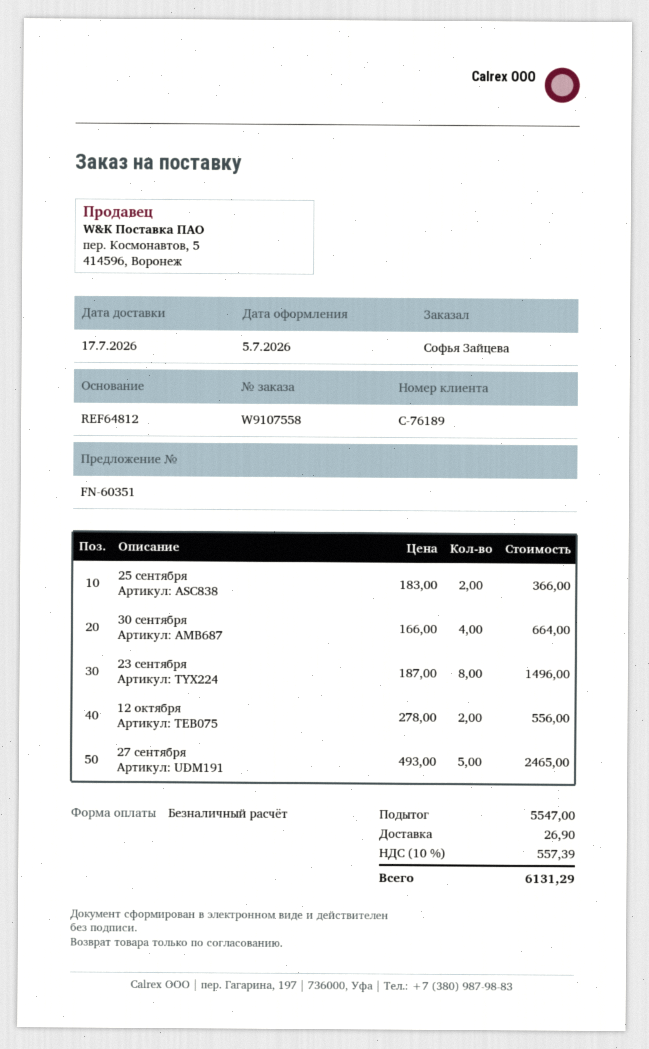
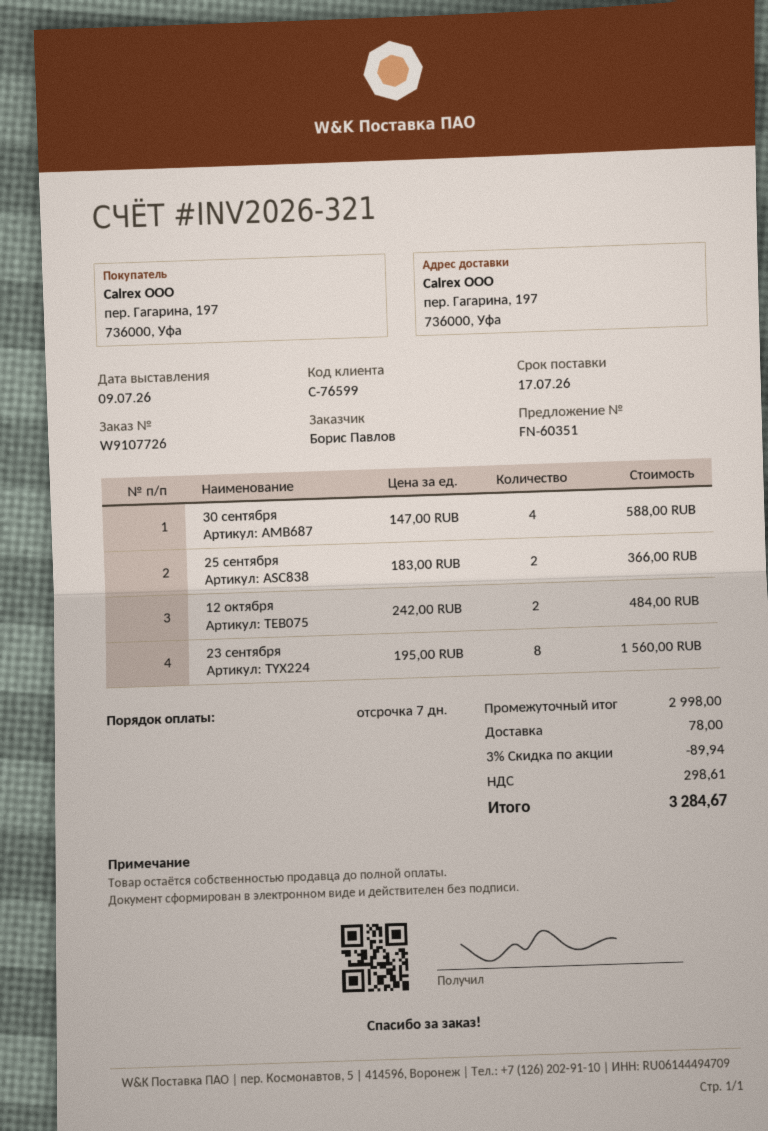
order number: W9107558 -> W9107726
customer number: C-76189 -> C-76599
ordered by: Софья Зайцева -> Борис Павлов
30 сентября: 4 x 166.00 = 664.00 -> 4 x 147.00 = 588.00
23 сентября: 8 x 187.00 = 1496.00 -> 8 x 195.00 = 1560.00
12 октября: 2 x 278.00 = 556.00 -> 2 x 242.00 = 484.00
27 сентября: 5 x 493.00 = 2465.00 -> none
subtotal: 5547.00 -> 2998.00
discount: none -> 3% = 89.94
shipping: 26.90 -> 78.00
tax: 557.39 -> 298.61
total: 6131.29 -> 3284.67

